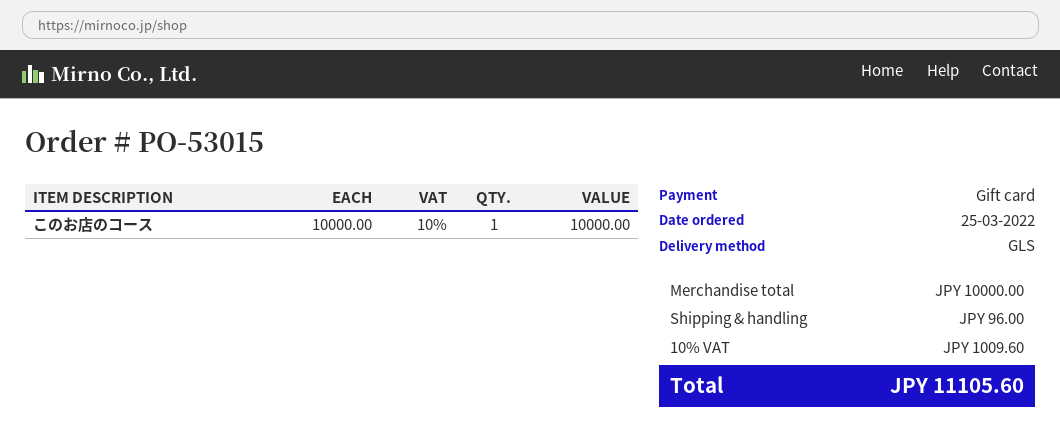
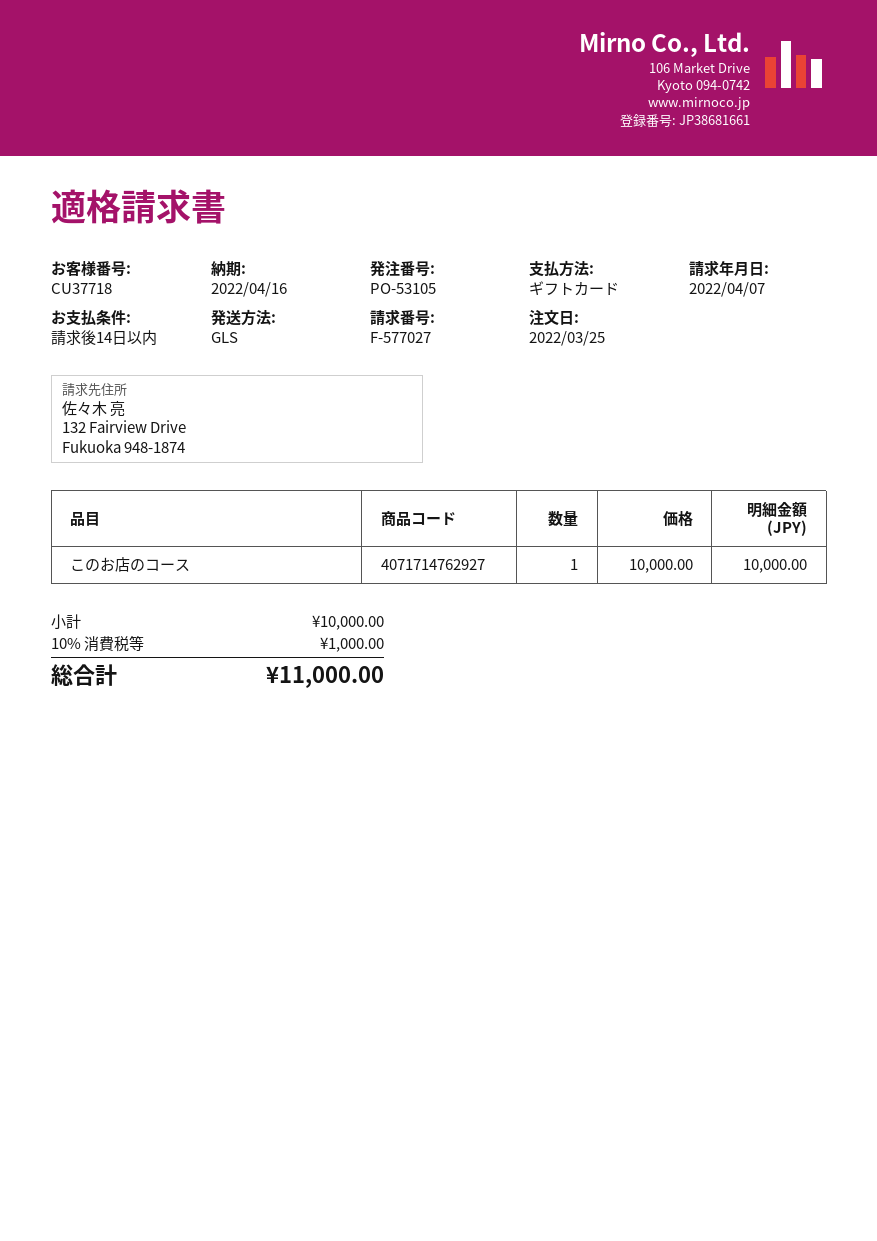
order number: PO-53015 -> PO-53105
shipping: 96.00 -> none
tax: 10% = 1009.60 -> 10% = 1000.00
total: 11105.60 -> 11000.00

